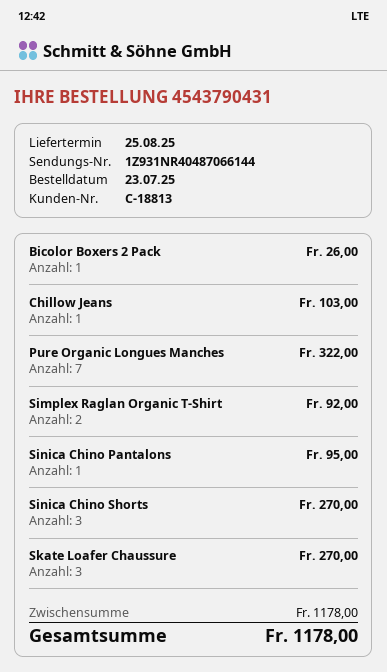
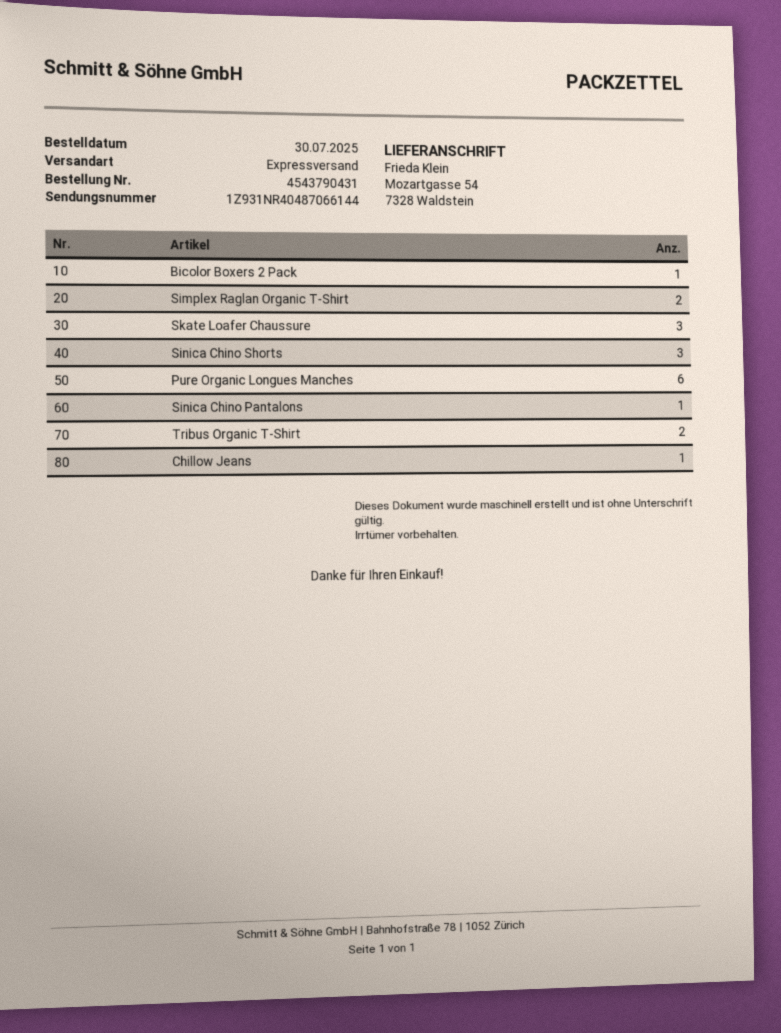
order date: 2025-07-23 -> 2025-07-30
Pure Organic Longues Manches: 7 -> 6
Tribus Organic T-Shirt: none -> 2

